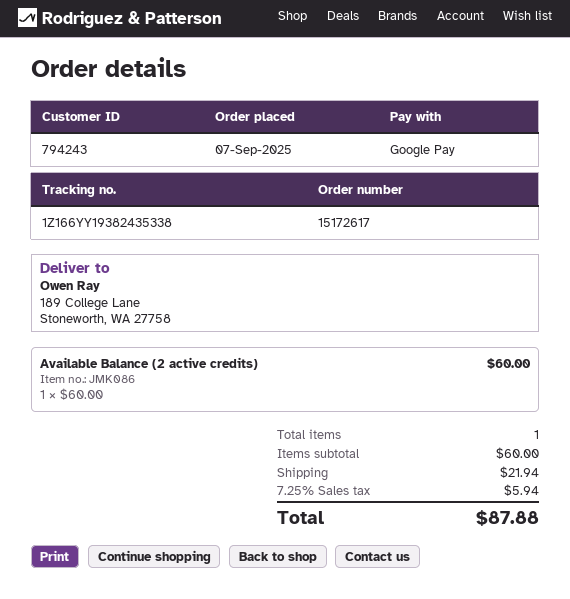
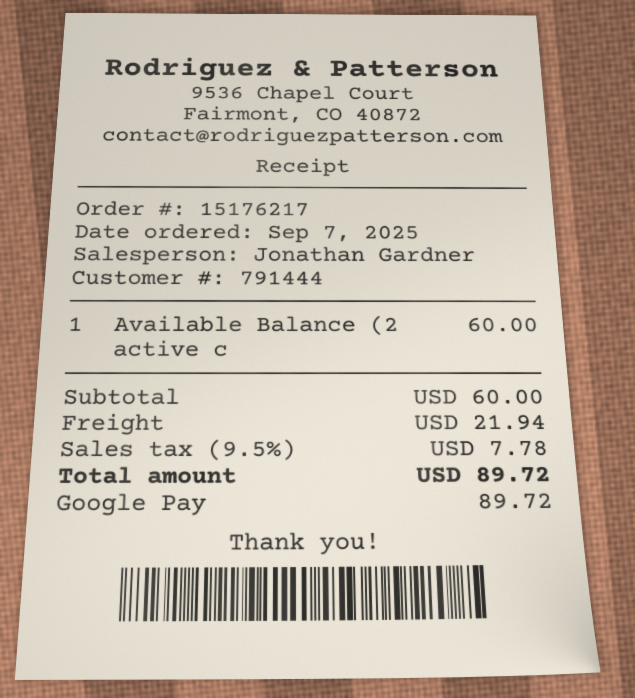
order number: 15172617 -> 15176217
customer number: 794243 -> 791444
tax: 7.25% = 5.94 -> 9.5% = 7.78
total: 87.88 -> 89.72

